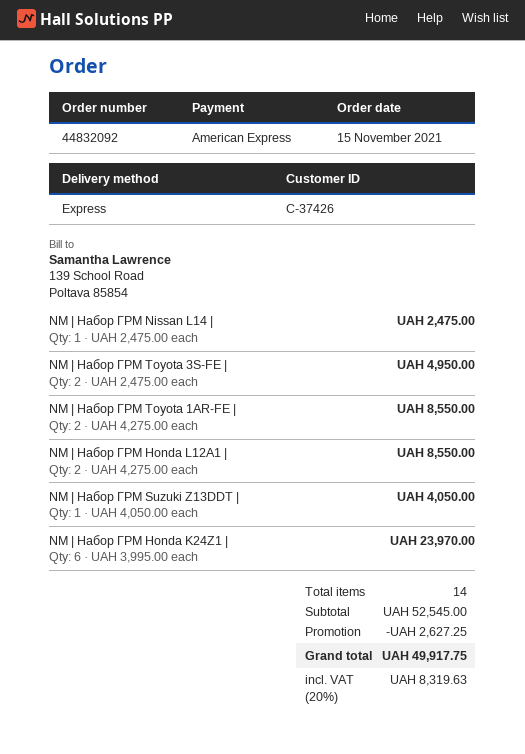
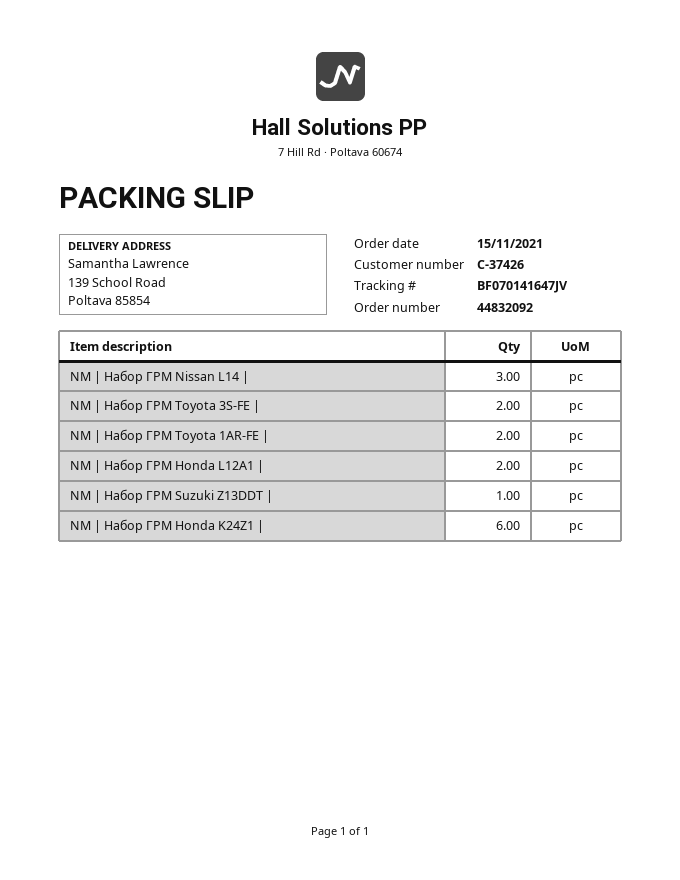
NM | Набор ГРМ Nissan L14 |: 1 -> 3

